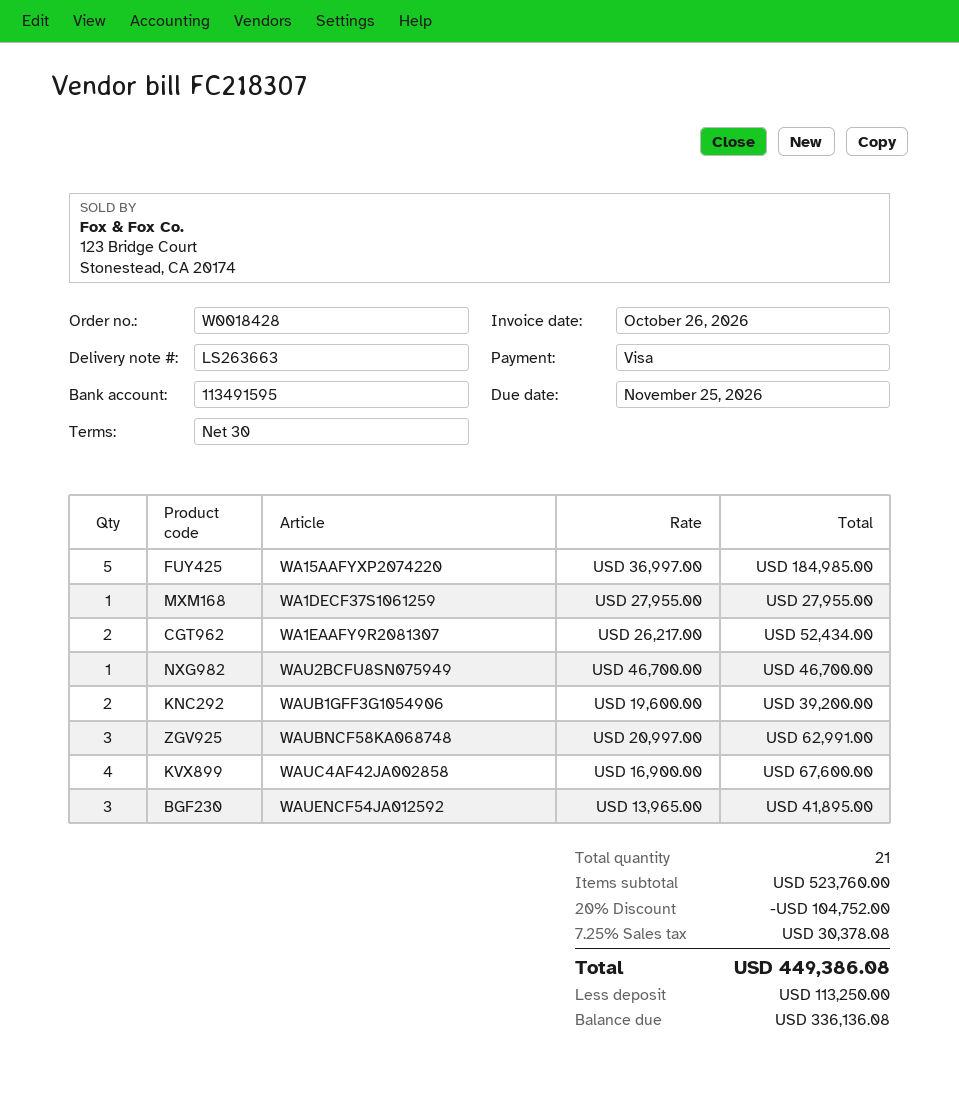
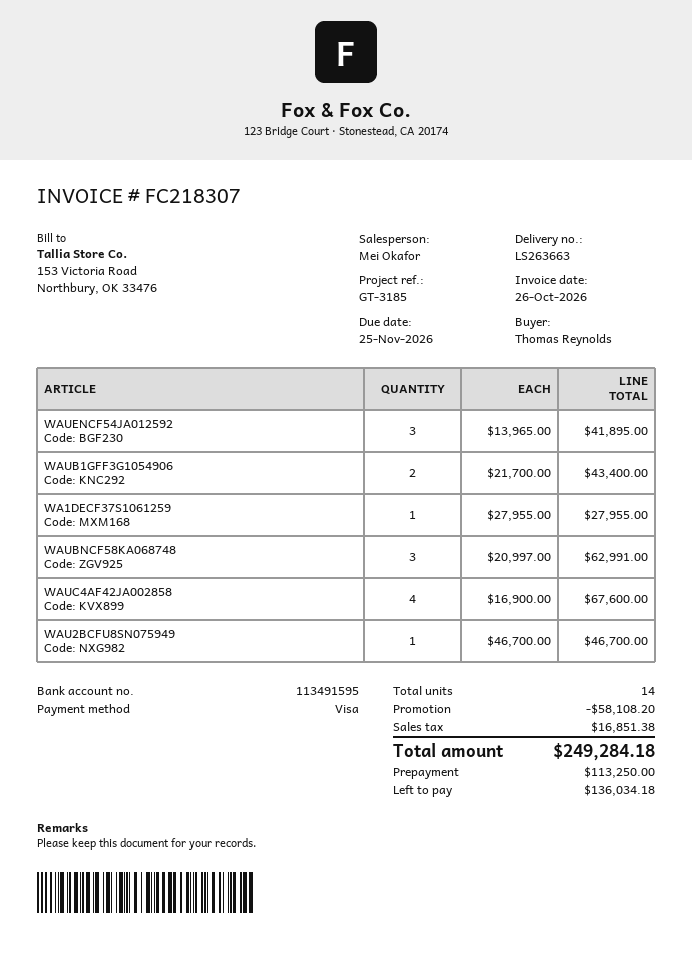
WA15AAFYXP2074220: 5 x 36997.00 = 184985.00 -> none
WA1EAAFY9R2081307: 2 x 26217.00 = 52434.00 -> none
WAUB1GFF3G1054906: 2 x 19600.00 = 39200.00 -> 2 x 21700.00 = 43400.00
total quantity: 21 -> 14
discount: 104752.00 -> 58108.20
tax: 30378.08 -> 16851.38
total: 449386.08 -> 249284.18
balance: 336136.08 -> 136034.18

